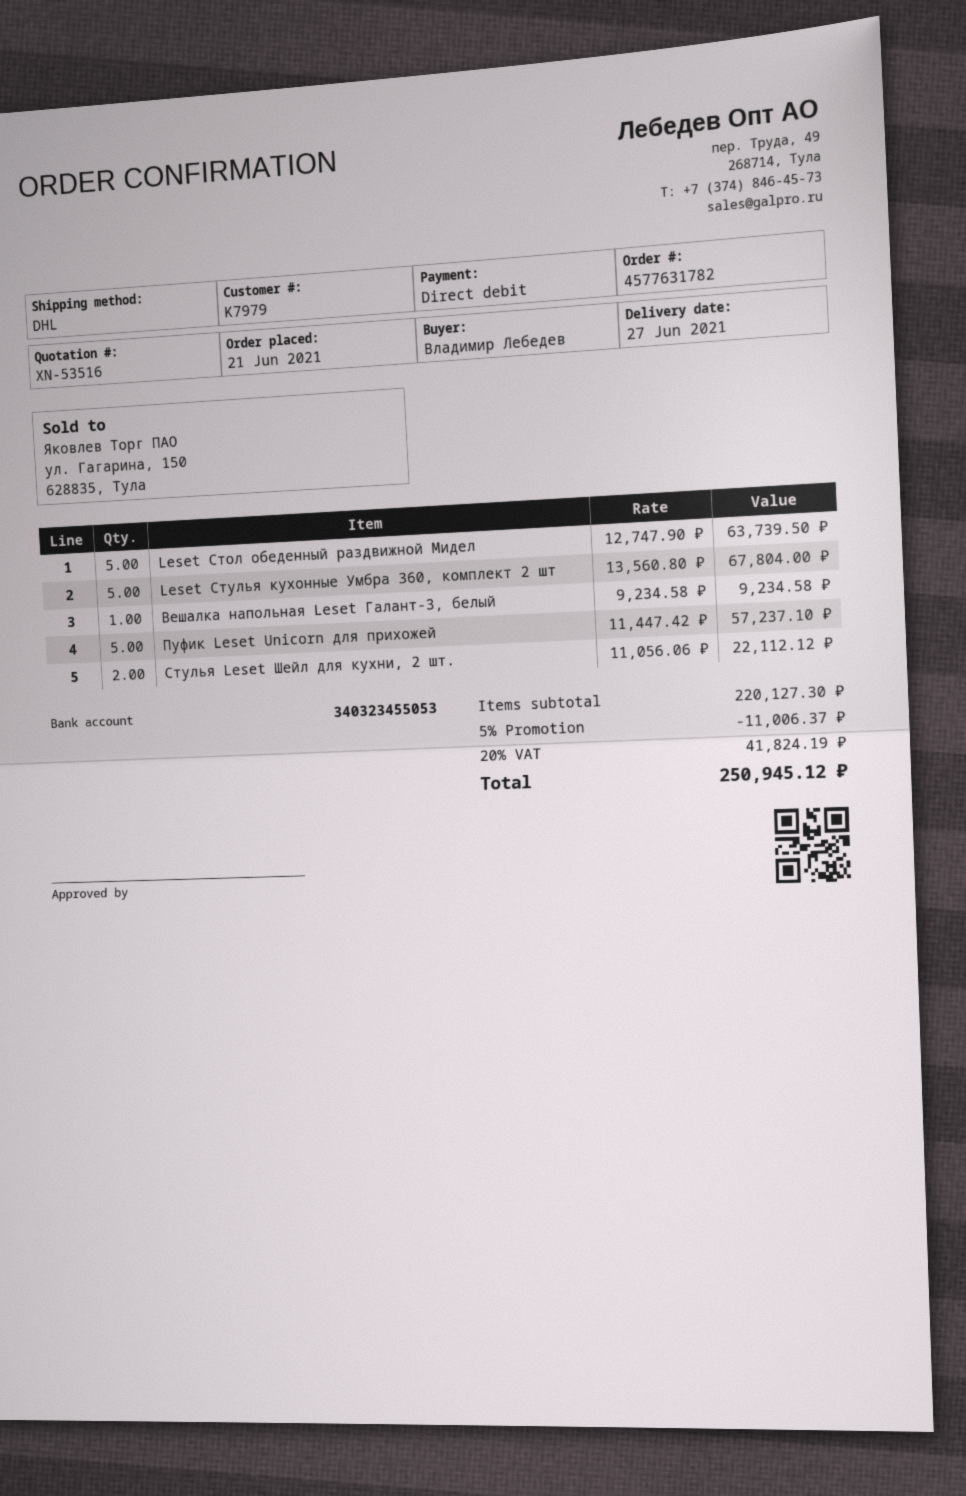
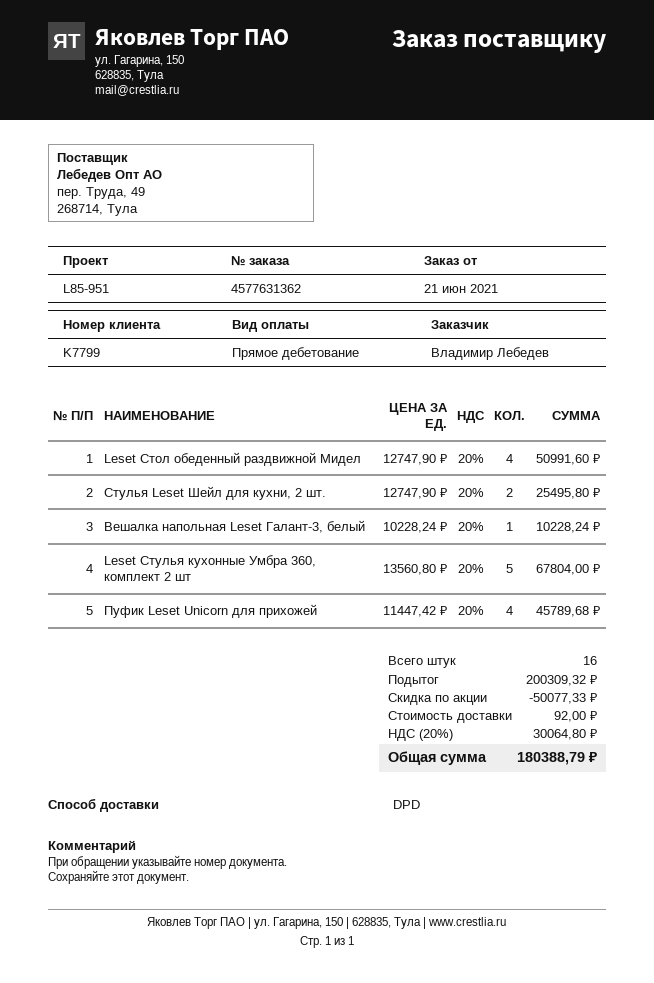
order number: 4577631782 -> 4577631362
customer number: K7979 -> K7799
shipping method: DHL -> DPD
Leset Стол обеденный раздвижной Мидел: 5 x 12747.90 = 63739.50 -> 4 x 12747.90 = 50991.60
Вешалка напольная Leset Галант-3, белый: 1 x 9234.58 = 9234.58 -> 1 x 10228.24 = 10228.24
Пуфик Leset Unicorn для прихожей: 5 x 11447.42 = 57237.10 -> 4 x 11447.42 = 45789.68
Стулья Leset Шейл для кухни, 2 шт.: 2 x 11056.06 = 22112.12 -> 2 x 12747.90 = 25495.80
subtotal: 220127.30 -> 200309.32
discount: 11006.37 -> 50077.33
shipping: none -> 92.00
tax: 20% = 41824.19 -> 20% = 30064.80
total: 250945.12 -> 180388.79

